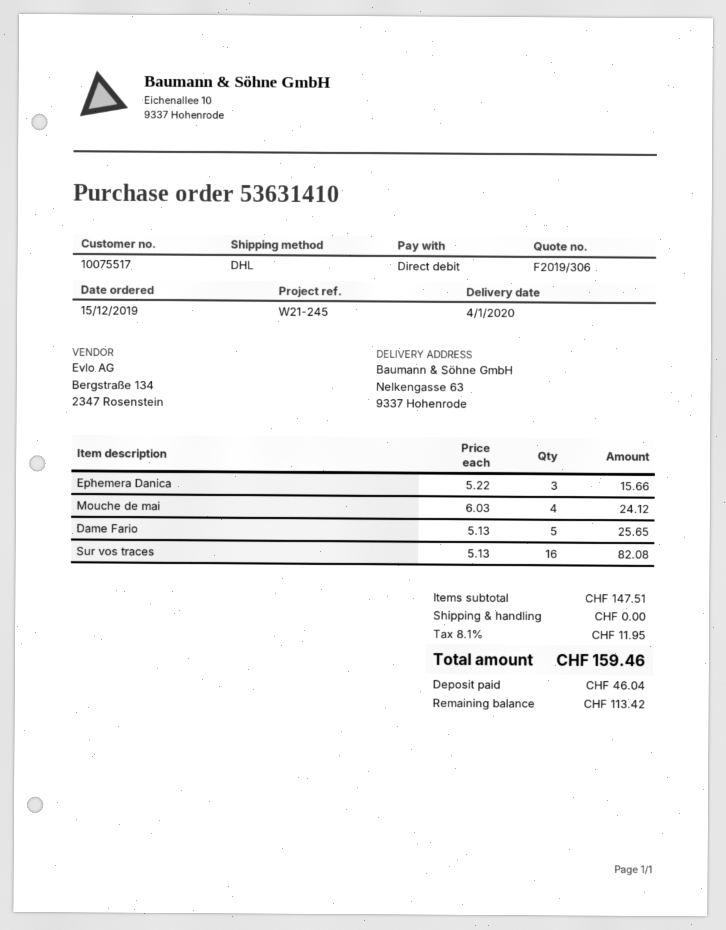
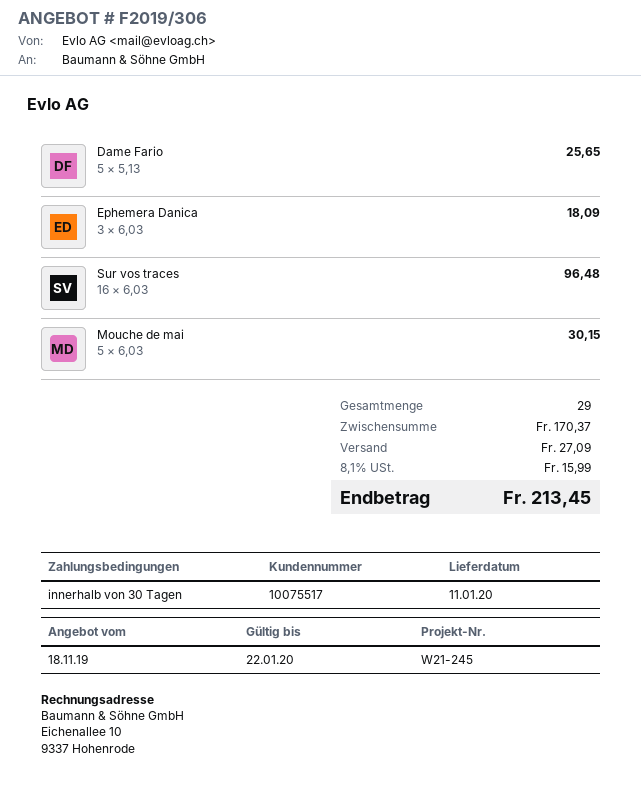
delivery date: 2020-01-04 -> 2020-01-11
Ephemera Danica: 3 x 5.22 = 15.66 -> 3 x 6.03 = 18.09
Mouche de mai: 4 x 6.03 = 24.12 -> 5 x 6.03 = 30.15
Sur vos traces: 16 x 5.13 = 82.08 -> 16 x 6.03 = 96.48
subtotal: 147.51 -> 170.37
shipping: 0.00 -> 27.09
tax: 8.1% = 11.95 -> 8.1% = 15.99
total: 159.46 -> 213.45

